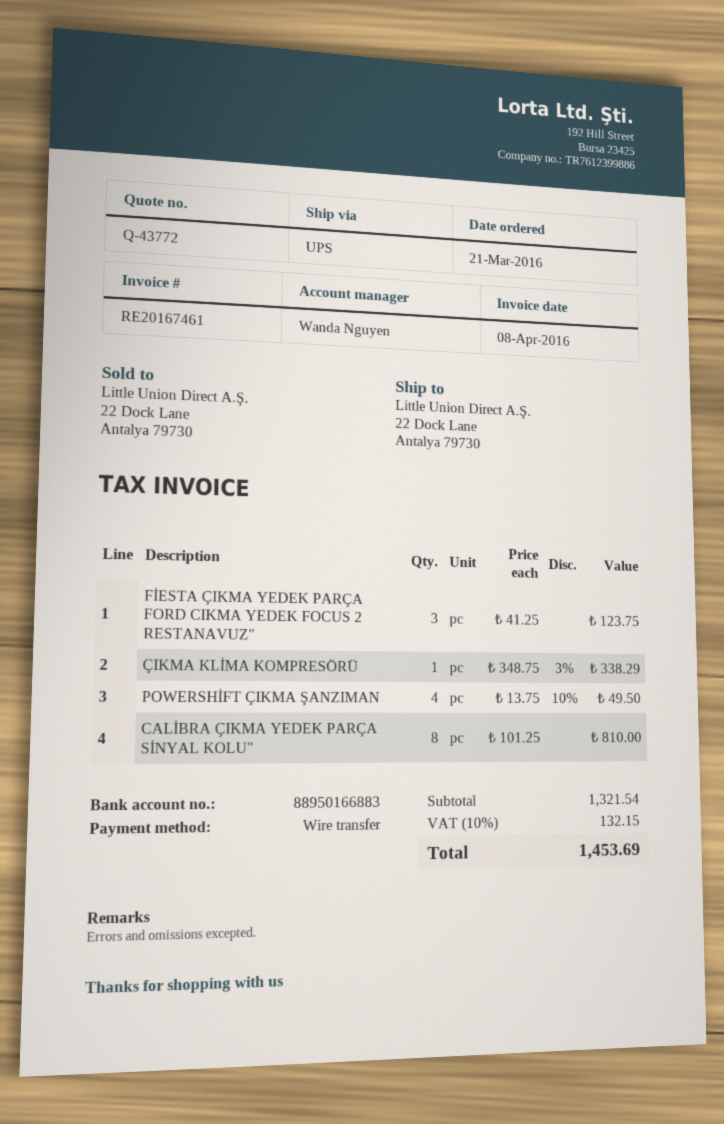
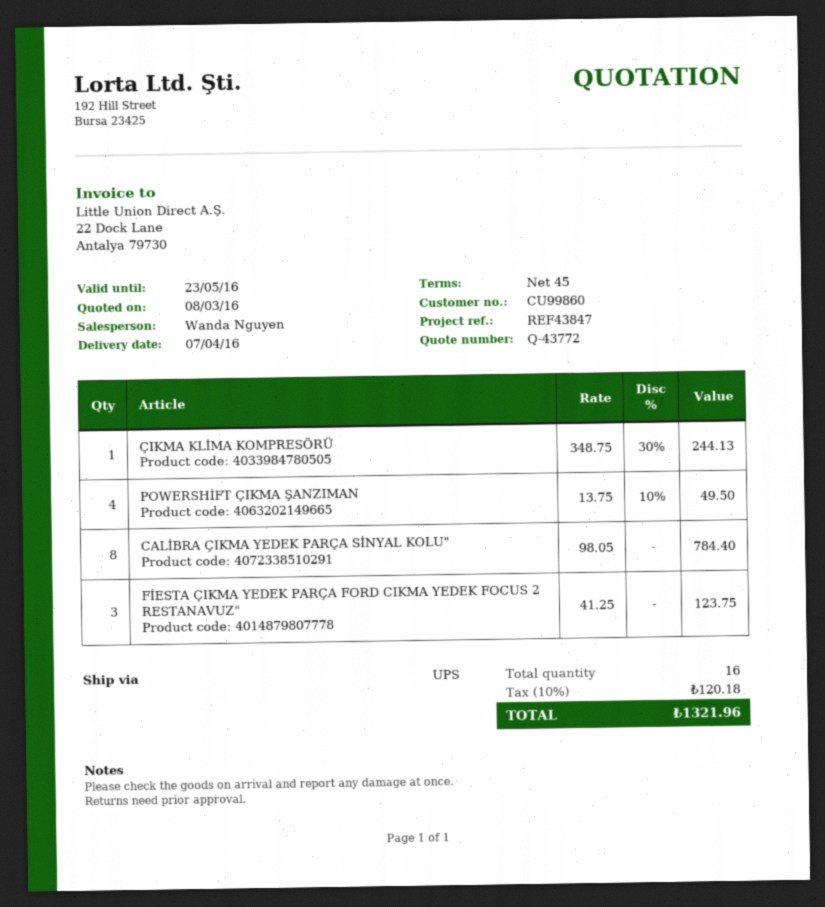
ÇIKMA KLİMA KOMPRESÖRÜ: 1 x 348.75 - 3% = 338.29 -> 1 x 348.75 - 30% = 244.13
CALİBRA ÇIKMA YEDEK PARÇA SİNYAL KOLU": 8 x 101.25 = 810.00 -> 8 x 98.05 = 784.40
tax: 10% = 132.15 -> 10% = 120.18
total: 1453.69 -> 1321.96

